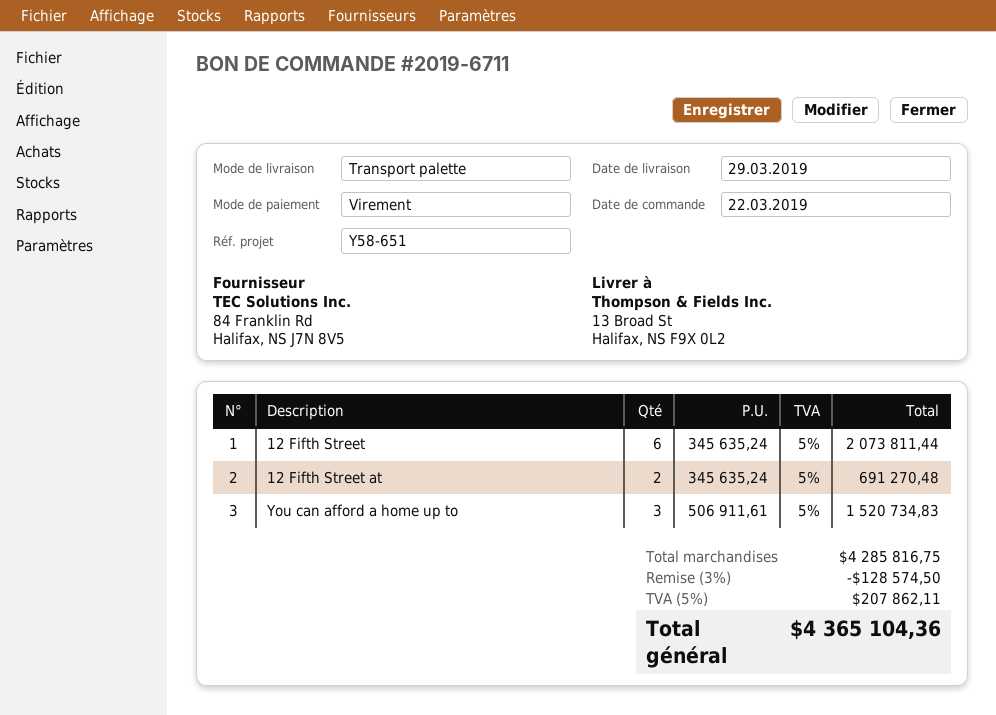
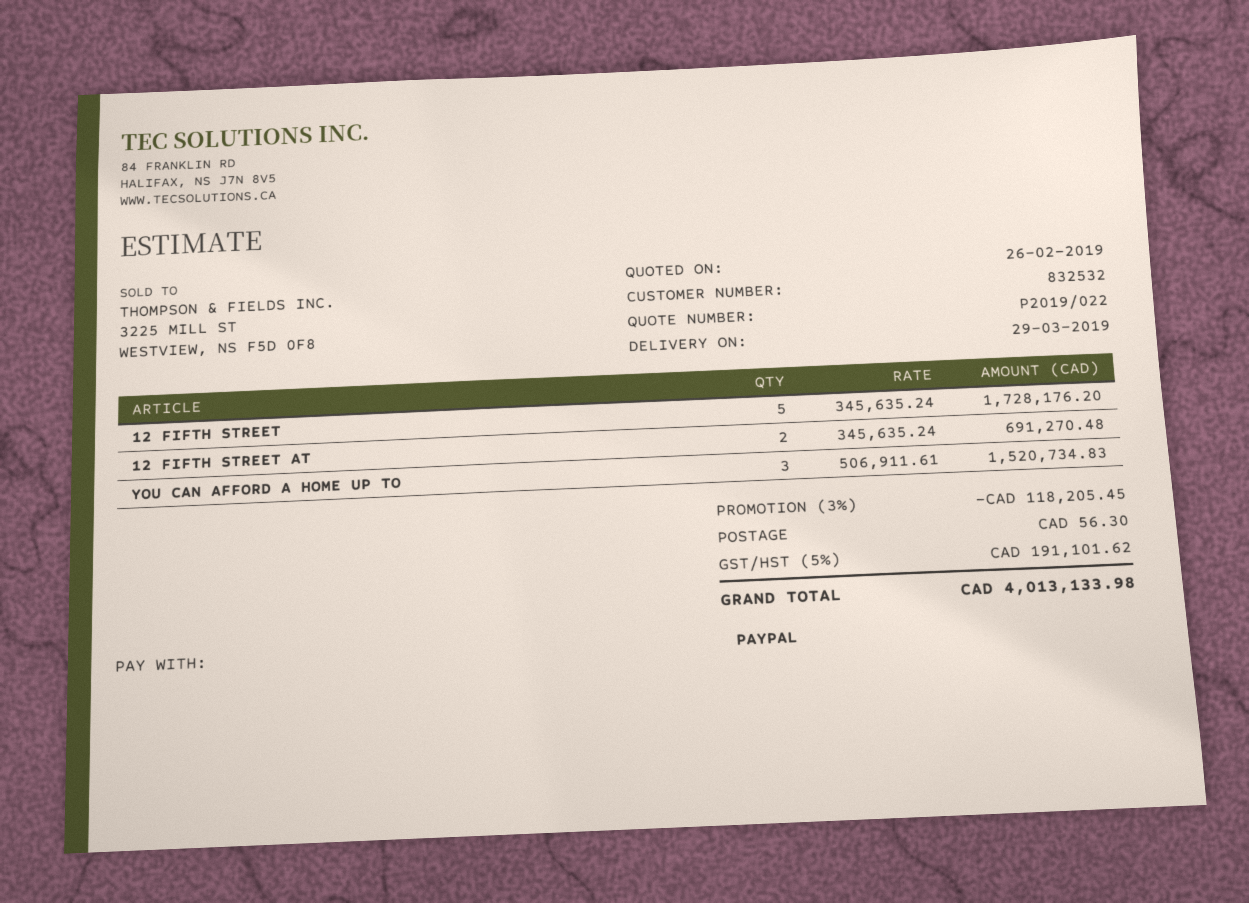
payment method: bank transfer -> PayPal
12 Fifth Street: 6 x 345635.24 = 2073811.44 -> 5 x 345635.24 = 1728176.20
discount: 3% = 128574.50 -> 3% = 118205.45
shipping: none -> 56.30
tax: 5% = 207862.11 -> 5% = 191101.62
total: 4365104.36 -> 4013133.98

